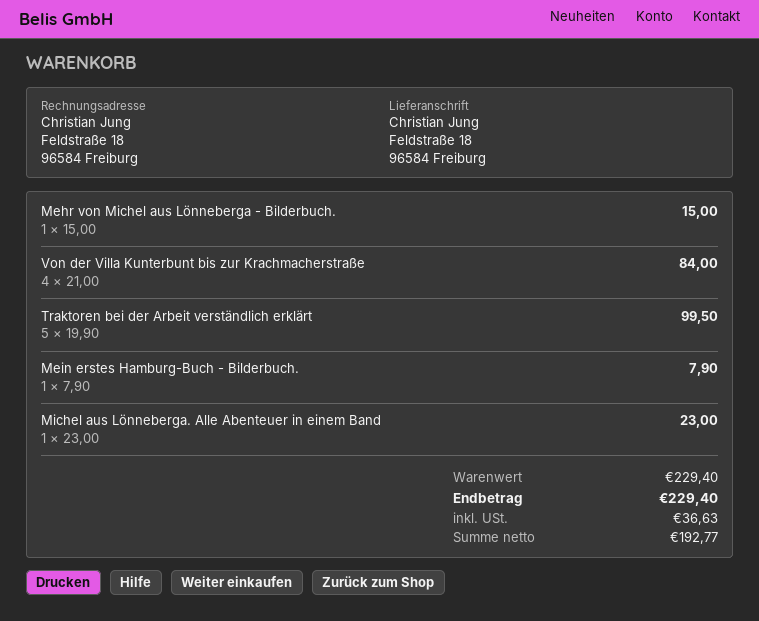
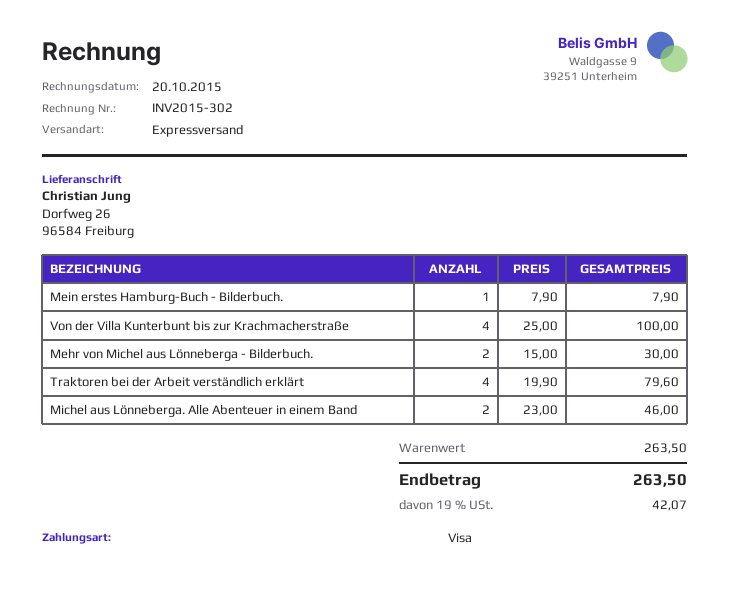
ship to: Feldstraße 18, 96584 Freiburg -> Dorfweg 26, 96584 Freiburg
Mehr von Michel aus Lönneberga - Bilderbuch.: 1 x 15.00 = 15.00 -> 2 x 15.00 = 30.00
Von der Villa Kunterbunt bis zur Krachmacherstraße: 4 x 21.00 = 84.00 -> 4 x 25.00 = 100.00
Traktoren bei der Arbeit verständlich erklärt: 5 x 19.90 = 99.50 -> 4 x 19.90 = 79.60
Michel aus Lönneberga. Alle Abenteuer in einem Band: 1 x 23.00 = 23.00 -> 2 x 23.00 = 46.00
subtotal: 229.40 -> 263.50
tax: 36.63 -> 42.07
total: 229.40 -> 263.50

